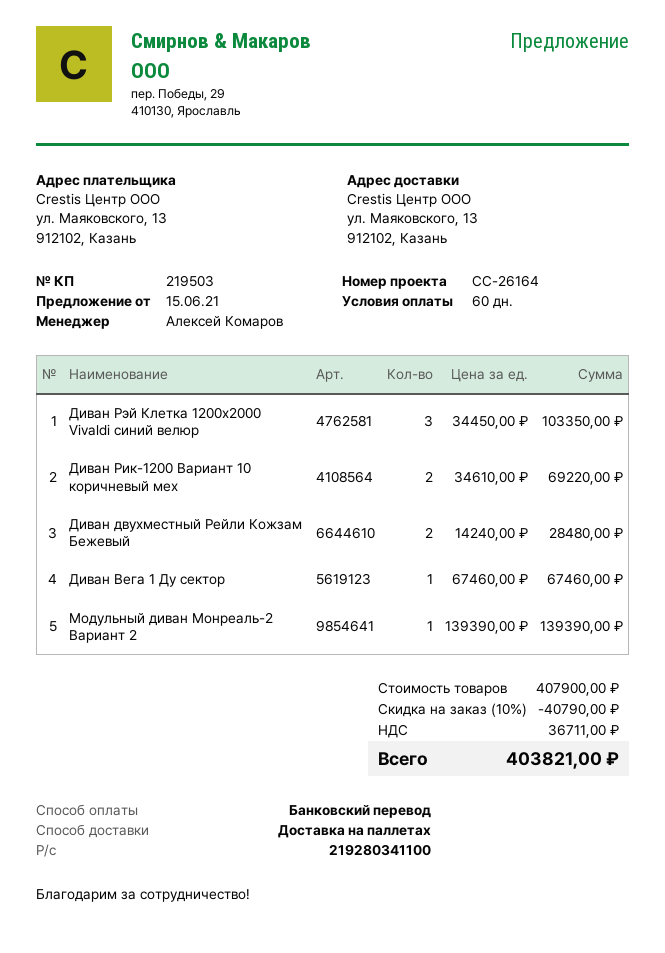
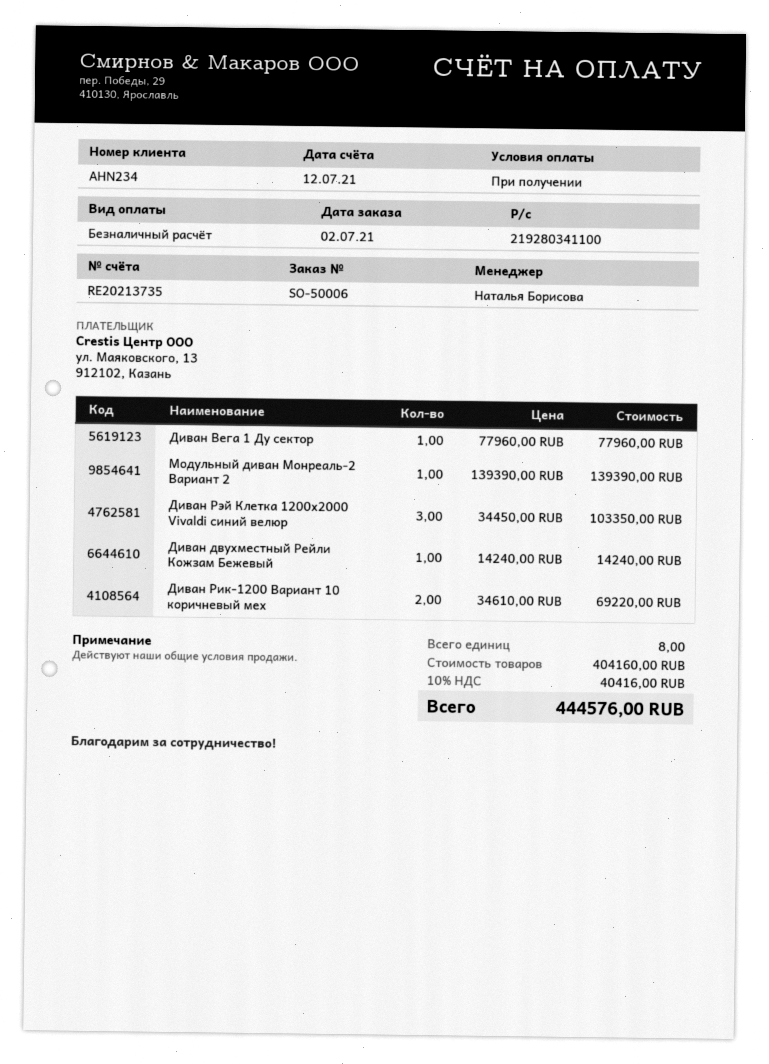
payment terms: 60 days -> on receipt
sales rep: Алексей Комаров -> Наталья Борисова
Диван двухместный Рейли Кожзам Бежевый: 2 x 14240.00 = 28480.00 -> 1 x 14240.00 = 14240.00
Диван Вега 1 Ду сектор: 1 x 67460.00 = 67460.00 -> 1 x 77960.00 = 77960.00
subtotal: 407900.00 -> 404160.00
discount: 10% = 40790.00 -> none
tax: 36711.00 -> 40416.00
total: 403821.00 -> 444576.00

